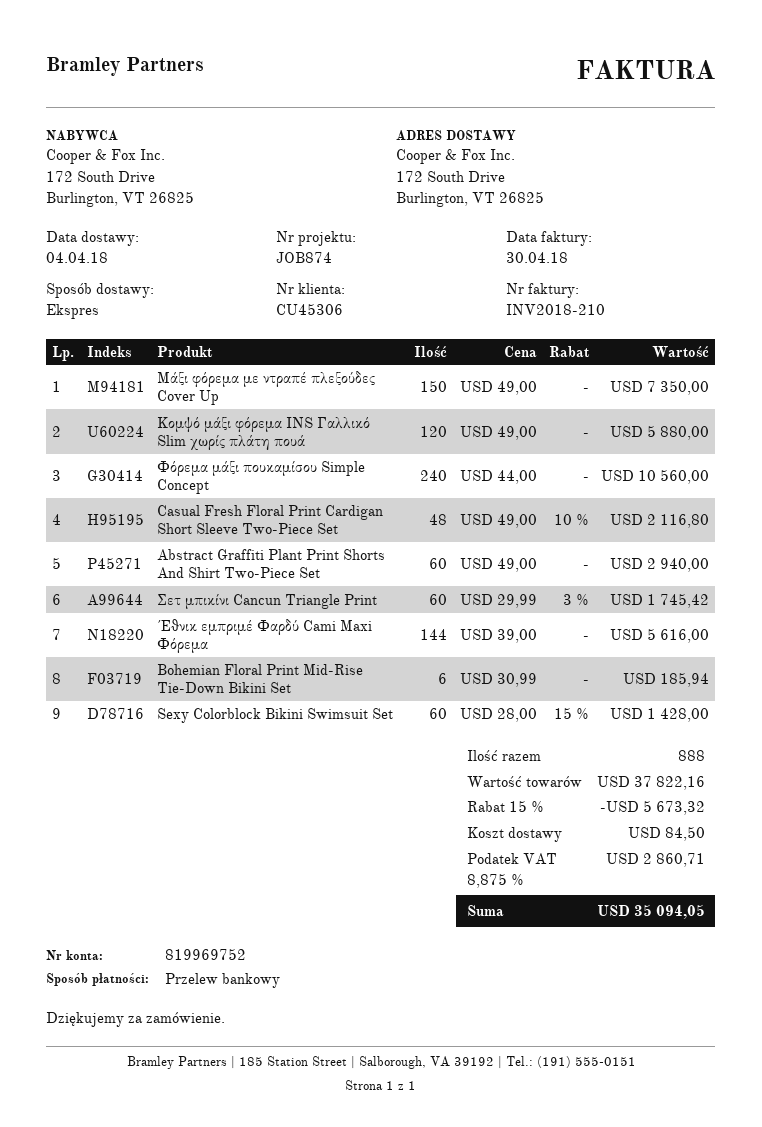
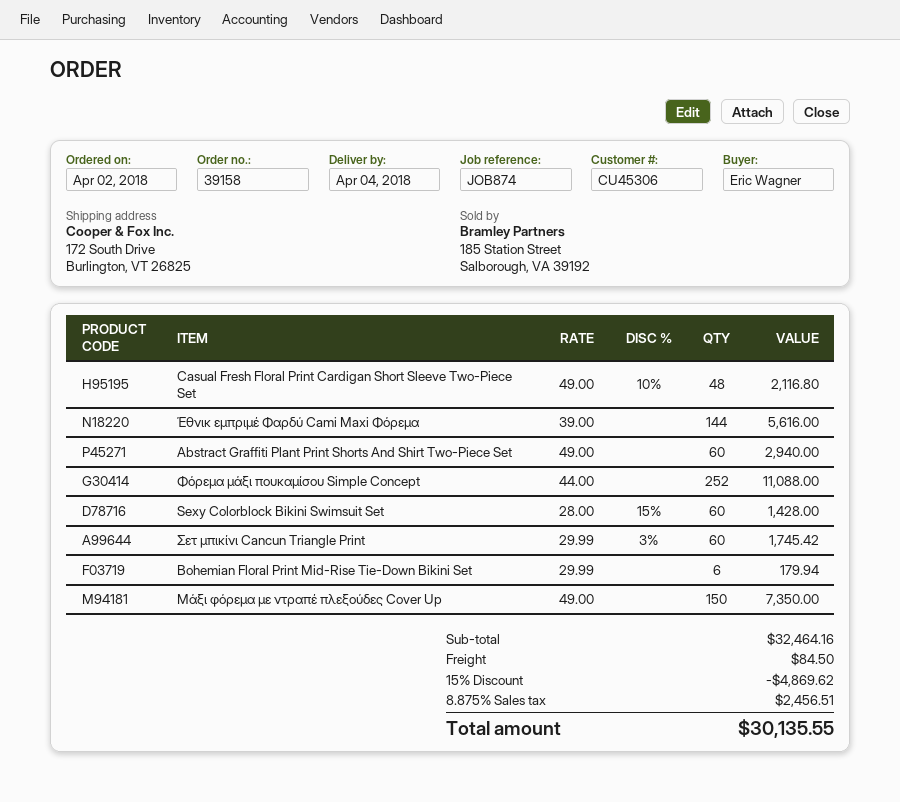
Κομψό μάξι φόρεμα INS Γαλλικό Slim χωρίς πλάτη πουά: 120 x 49.00 = 5880.00 -> none
Φόρεμα μάξι πουκαμίσου Simple Concept: 240 x 44.00 = 10560.00 -> 252 x 44.00 = 11088.00
Bohemian Floral Print Mid-Rise Tie-Down Bikini Set: 6 x 30.99 = 185.94 -> 6 x 29.99 = 179.94
subtotal: 37822.16 -> 32464.16
discount: 15% = 5673.32 -> 15% = 4869.62
tax: 8.875% = 2860.71 -> 8.875% = 2456.51
total: 35094.05 -> 30135.55

